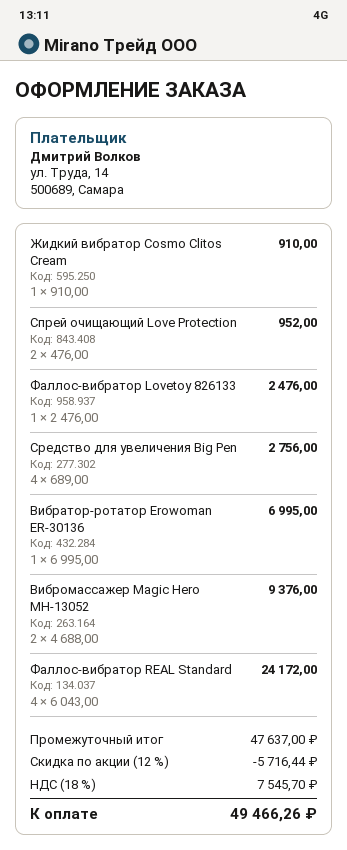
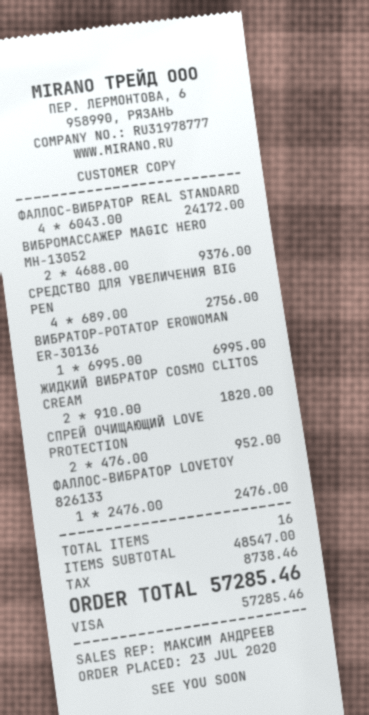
Жидкий вибратор Cosmo Clitos Cream: 1 x 910.00 = 910.00 -> 2 x 910.00 = 1820.00
subtotal: 47637.00 -> 48547.00
discount: 12% = 5716.44 -> none
tax: 7545.70 -> 8738.46
total: 49466.26 -> 57285.46

